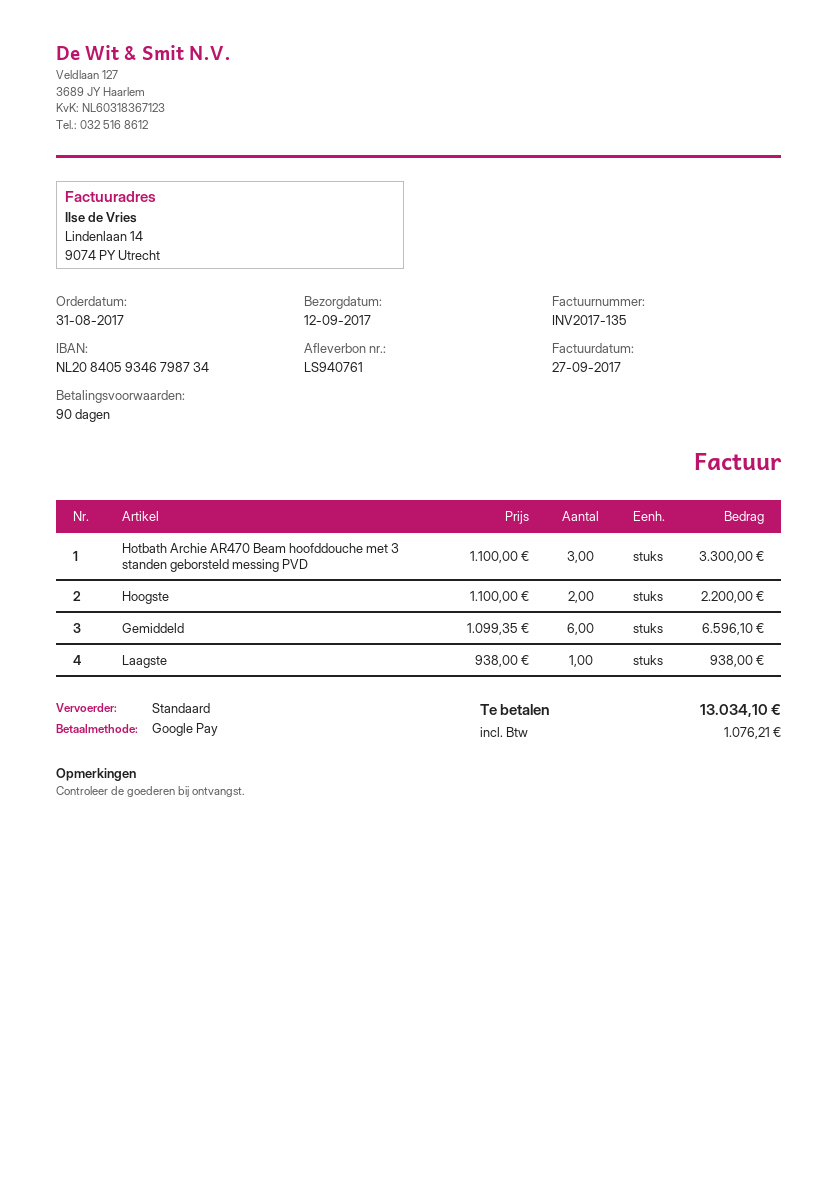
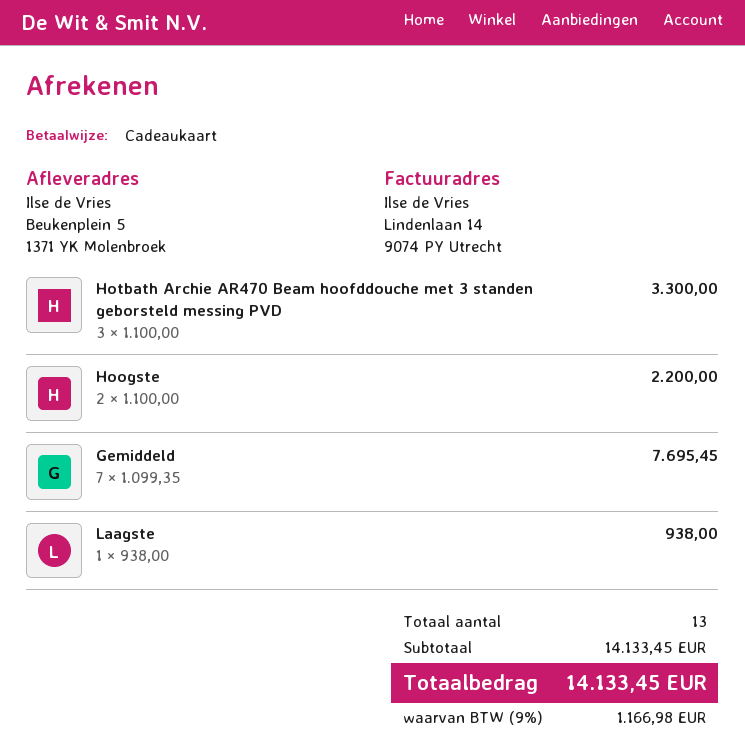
payment method: Google Pay -> gift card
Gemiddeld: 6 x 1099.35 = 6596.10 -> 7 x 1099.35 = 7695.45
tax: 1076.21 -> 1166.98
total: 13034.10 -> 14133.45

